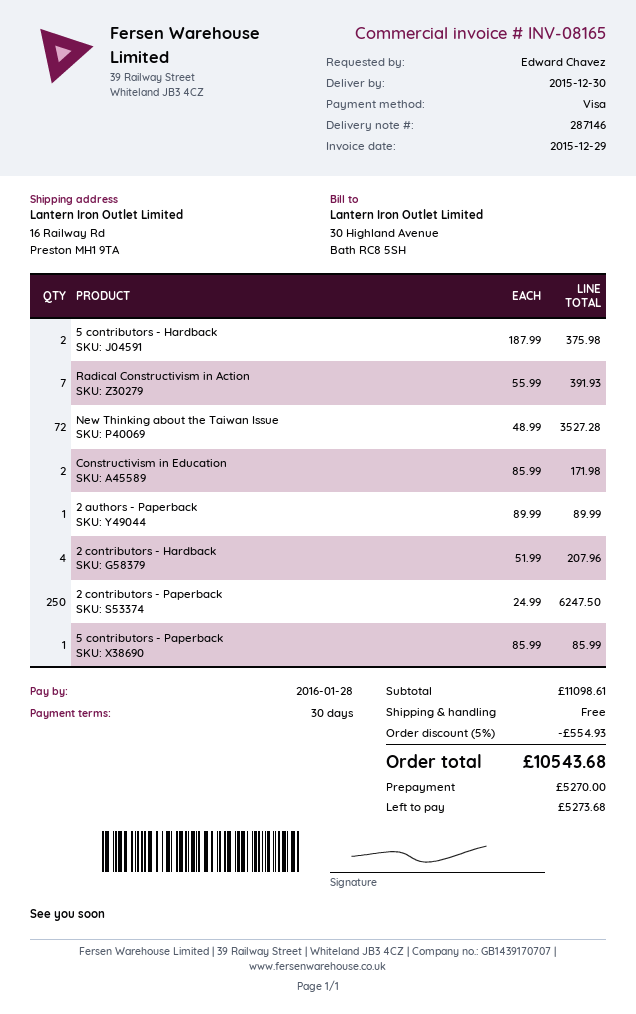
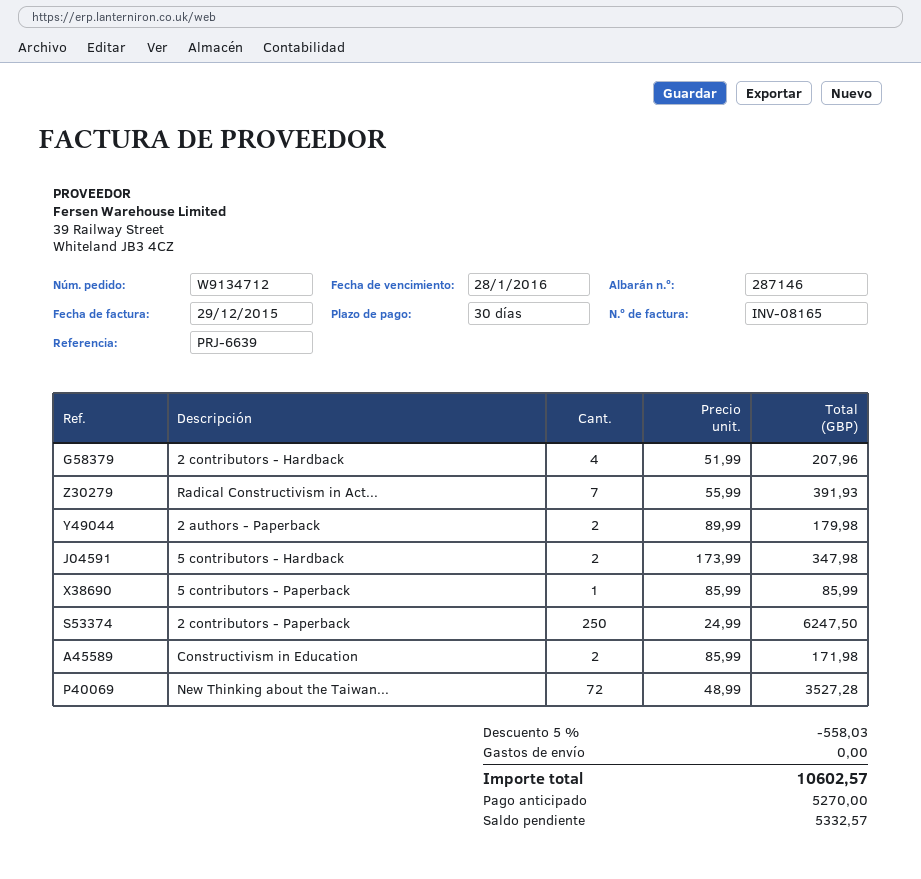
5 contributors - Hardback: 2 x 187.99 = 375.98 -> 2 x 173.99 = 347.98
2 authors - Paperback: 1 x 89.99 = 89.99 -> 2 x 89.99 = 179.98
discount: 5% = 554.93 -> 5% = 558.03
total: 10543.68 -> 10602.57
balance: 5273.68 -> 5332.57

